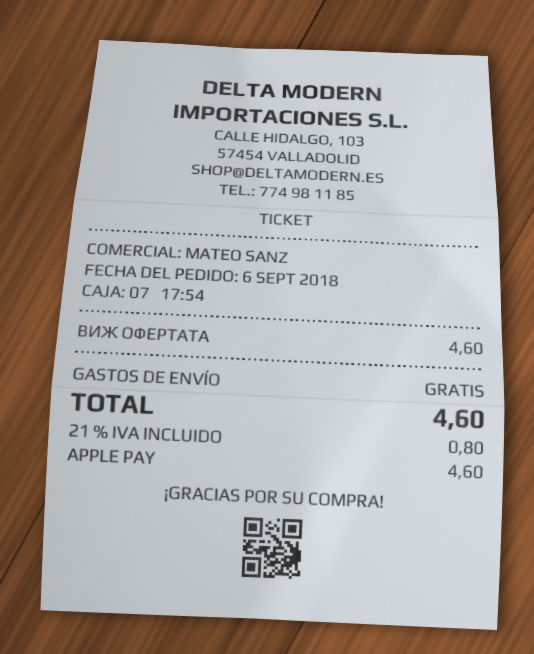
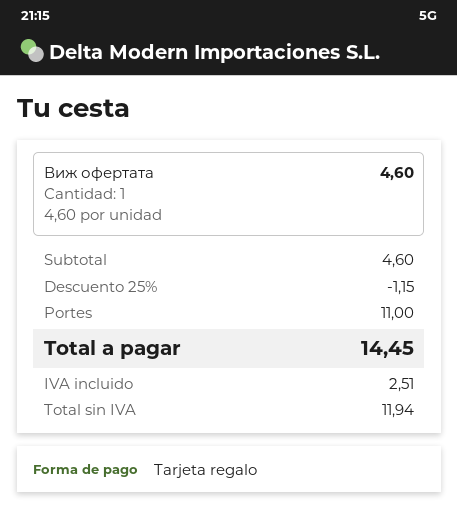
payment method: Apple Pay -> gift card
discount: none -> 25% = 1.15
shipping: 0.00 -> 11.00
tax: 0.80 -> 2.51
total: 4.60 -> 14.45

